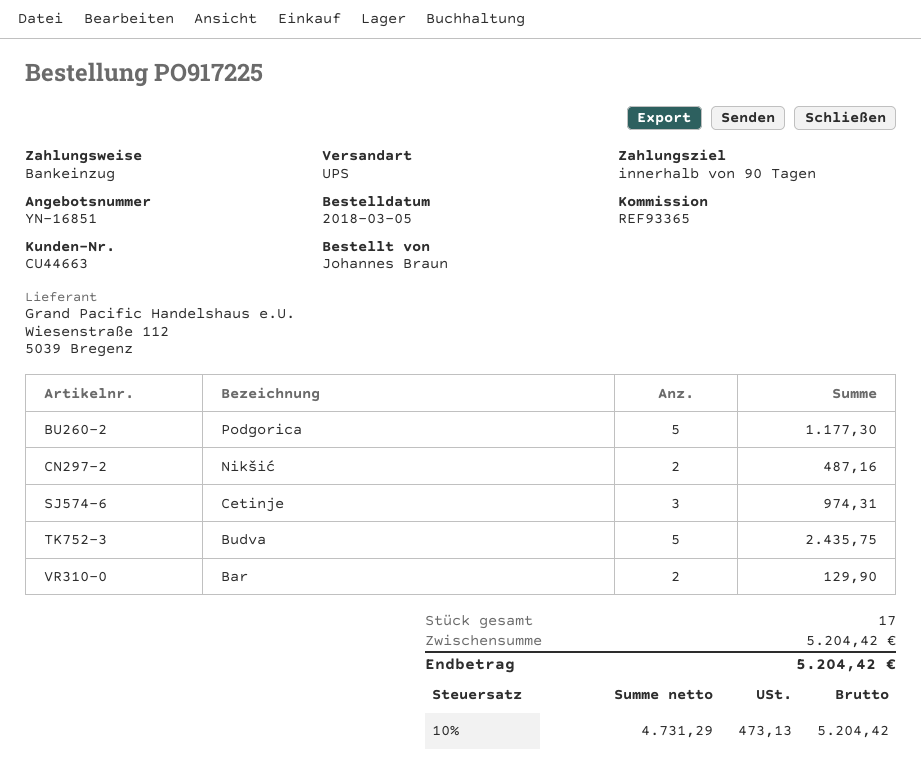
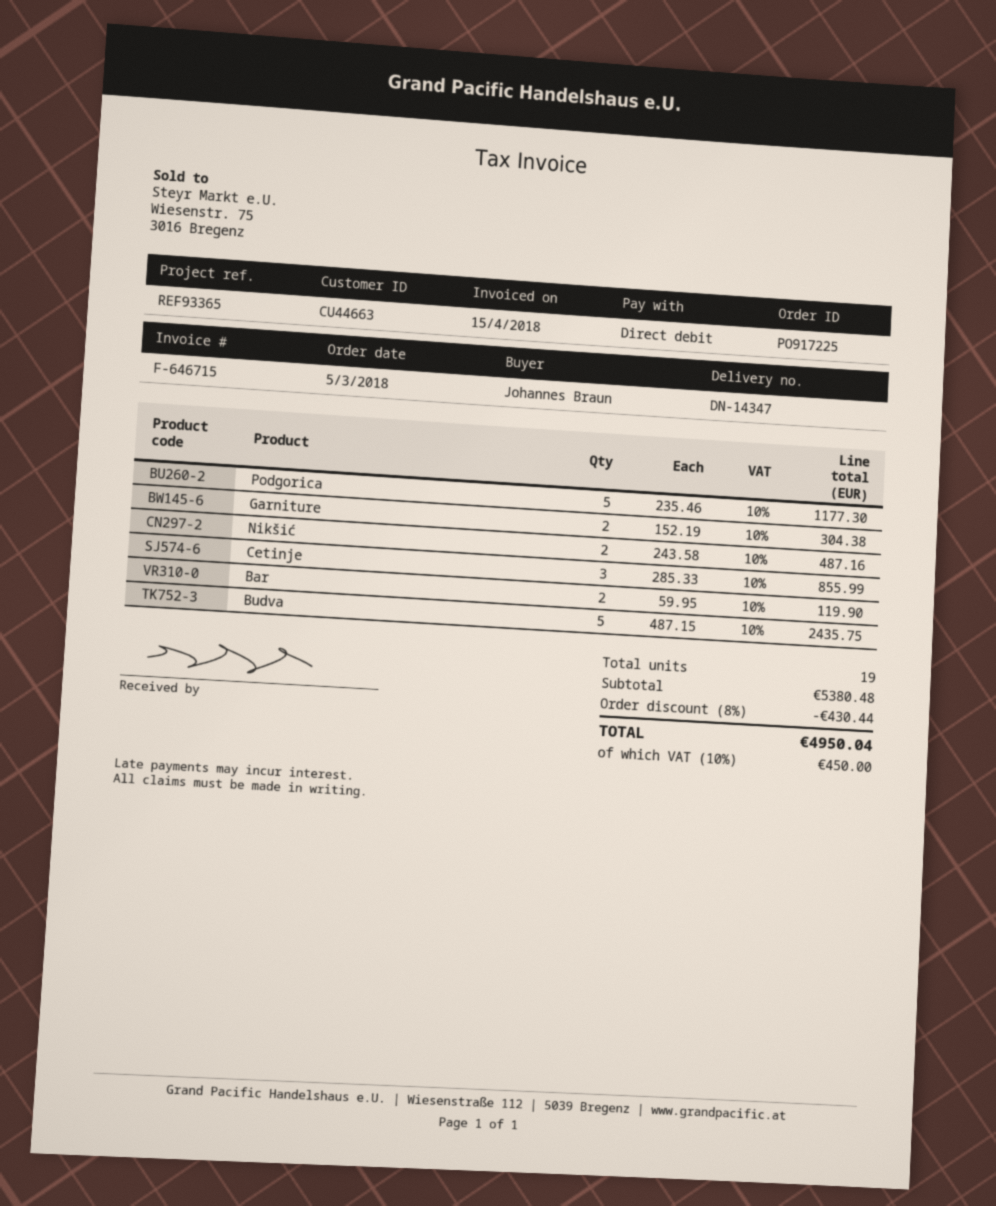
Cetinje: 3 for 974.31 -> 3 for 855.99
Bar: 2 for 129.90 -> 2 for 119.90
Garniture: none -> 2 for 304.38
total quantity: 17 -> 19
subtotal: 5204.42 -> 5380.48
discount: none -> 8% = 430.44
tax: 10% = 473.13 -> 10% = 450.00
total: 5204.42 -> 4950.04

